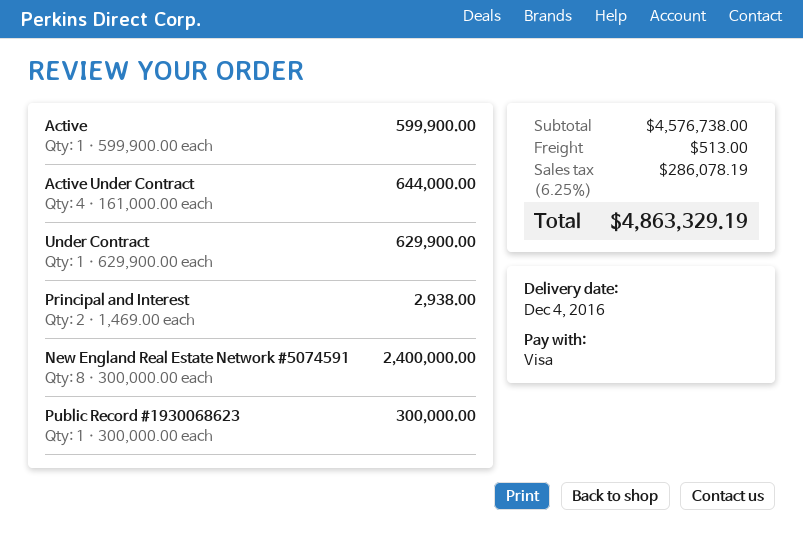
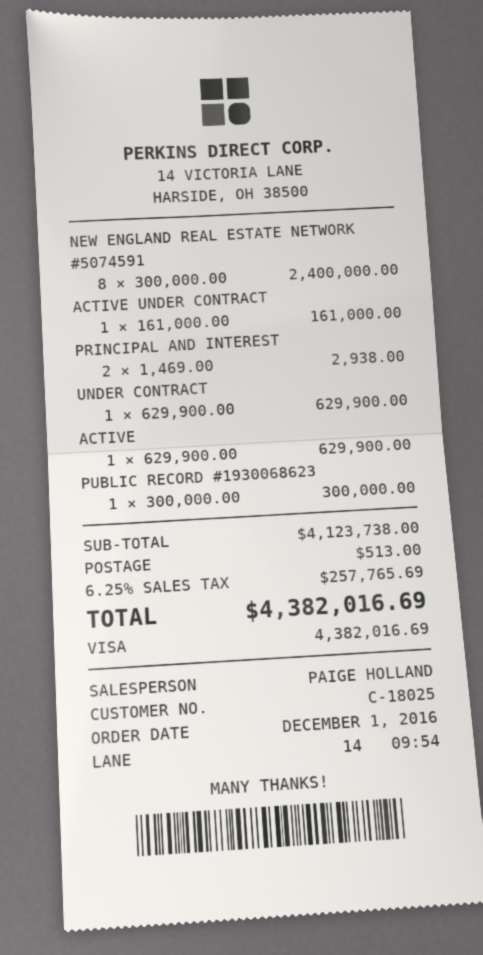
Active: 1 x 599900.00 = 599900.00 -> 1 x 629900.00 = 629900.00
Active Under Contract: 4 x 161000.00 = 644000.00 -> 1 x 161000.00 = 161000.00
subtotal: 4576738.00 -> 4123738.00
tax: 6.25% = 286078.19 -> 6.25% = 257765.69
total: 4863329.19 -> 4382016.69

